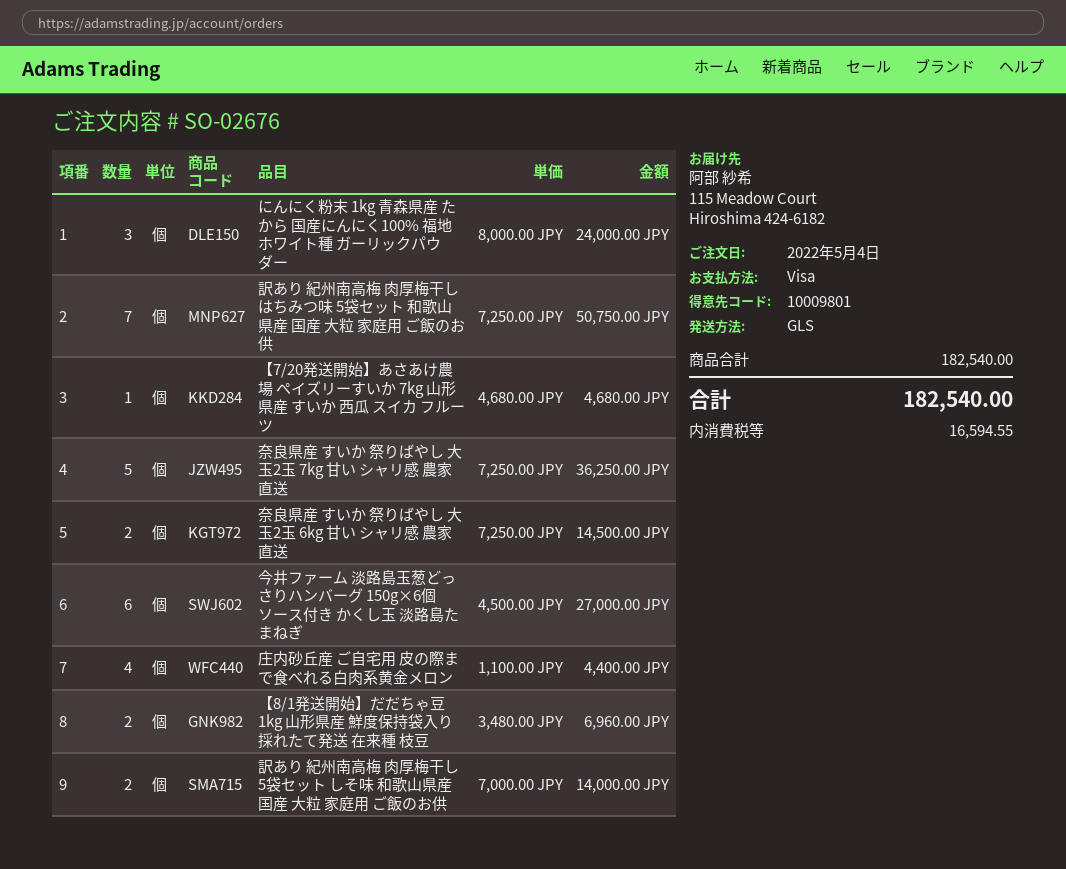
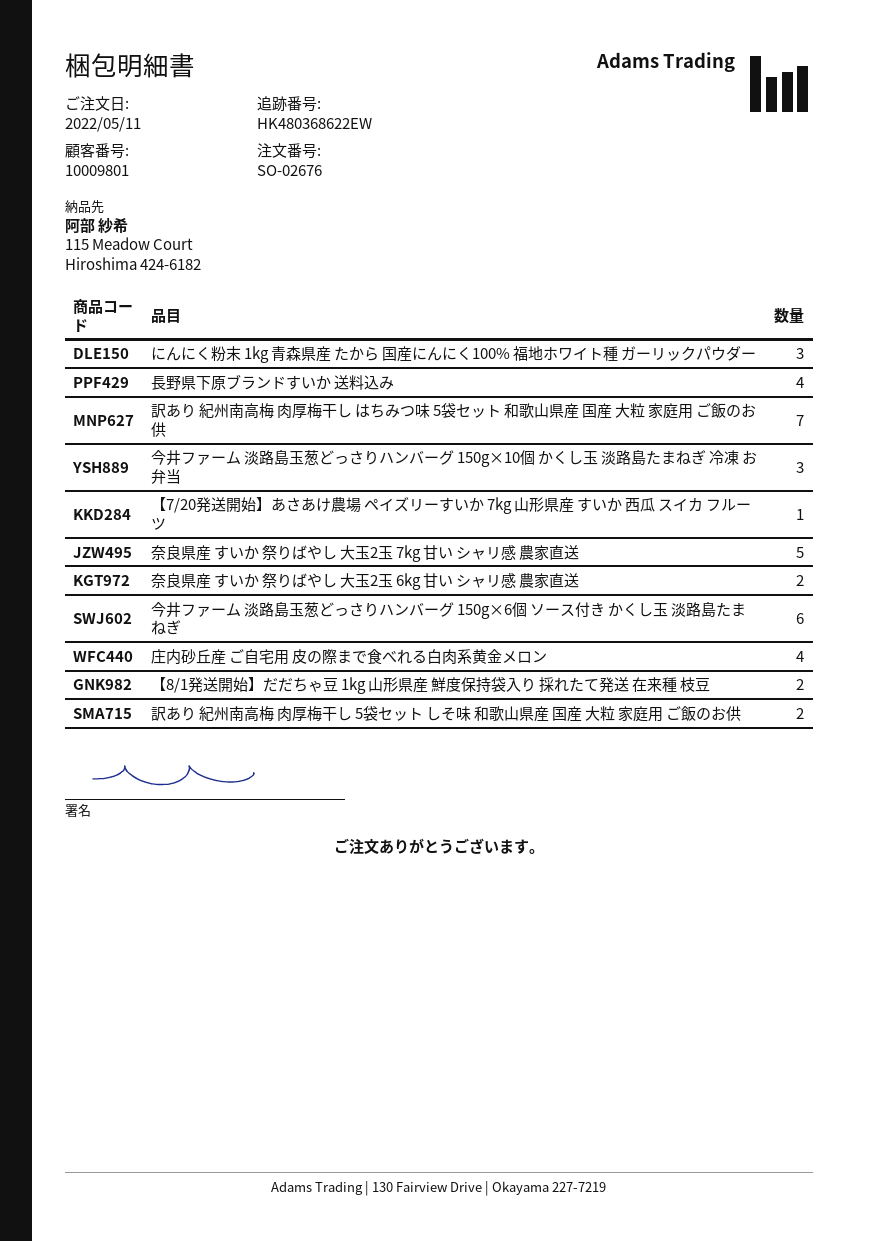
order date: 2022-05-04 -> 2022-05-11
長野県下原ブランドすいか 送料込み: none -> 4
今井ファーム 淡路島玉葱どっさりハンバーグ 150g×10個 かくし玉 淡路島たまねぎ 冷凍 お弁当: none -> 3

